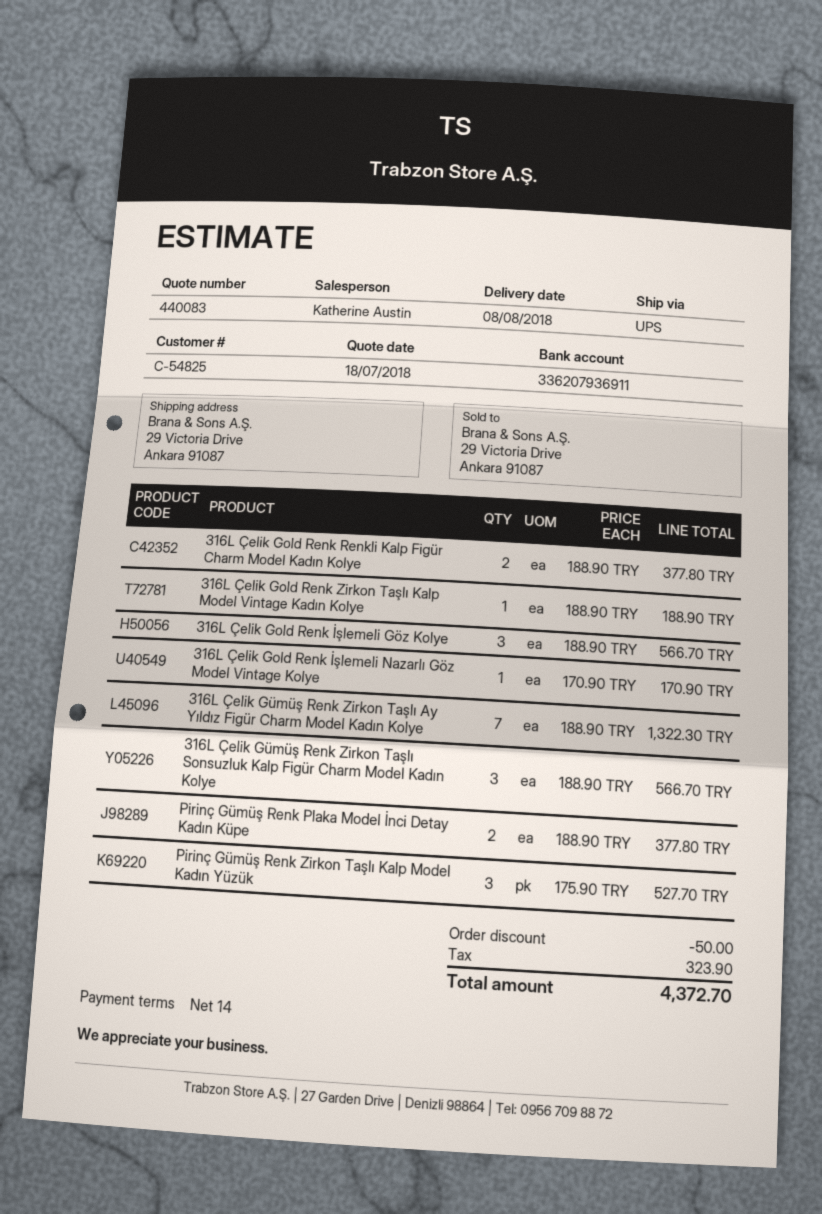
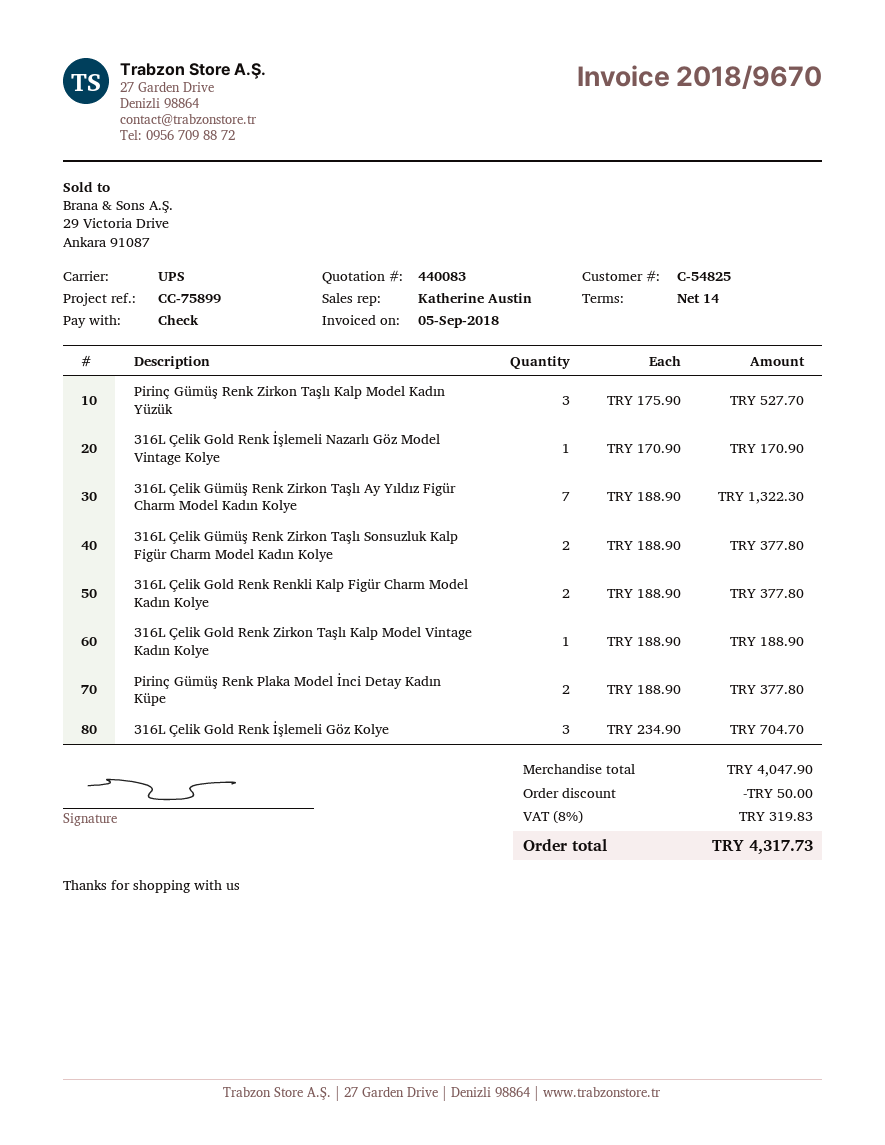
316L Çelik Gold Renk İşlemeli Göz Kolye: 3 x 188.90 = 566.70 -> 3 x 234.90 = 704.70
316L Çelik Gümüş Renk Zirkon Taşlı Sonsuzluk Kalp Figür Charm Model Kadın Kolye: 3 x 188.90 = 566.70 -> 2 x 188.90 = 377.80
tax: 323.90 -> 319.83
total: 4372.70 -> 4317.73

